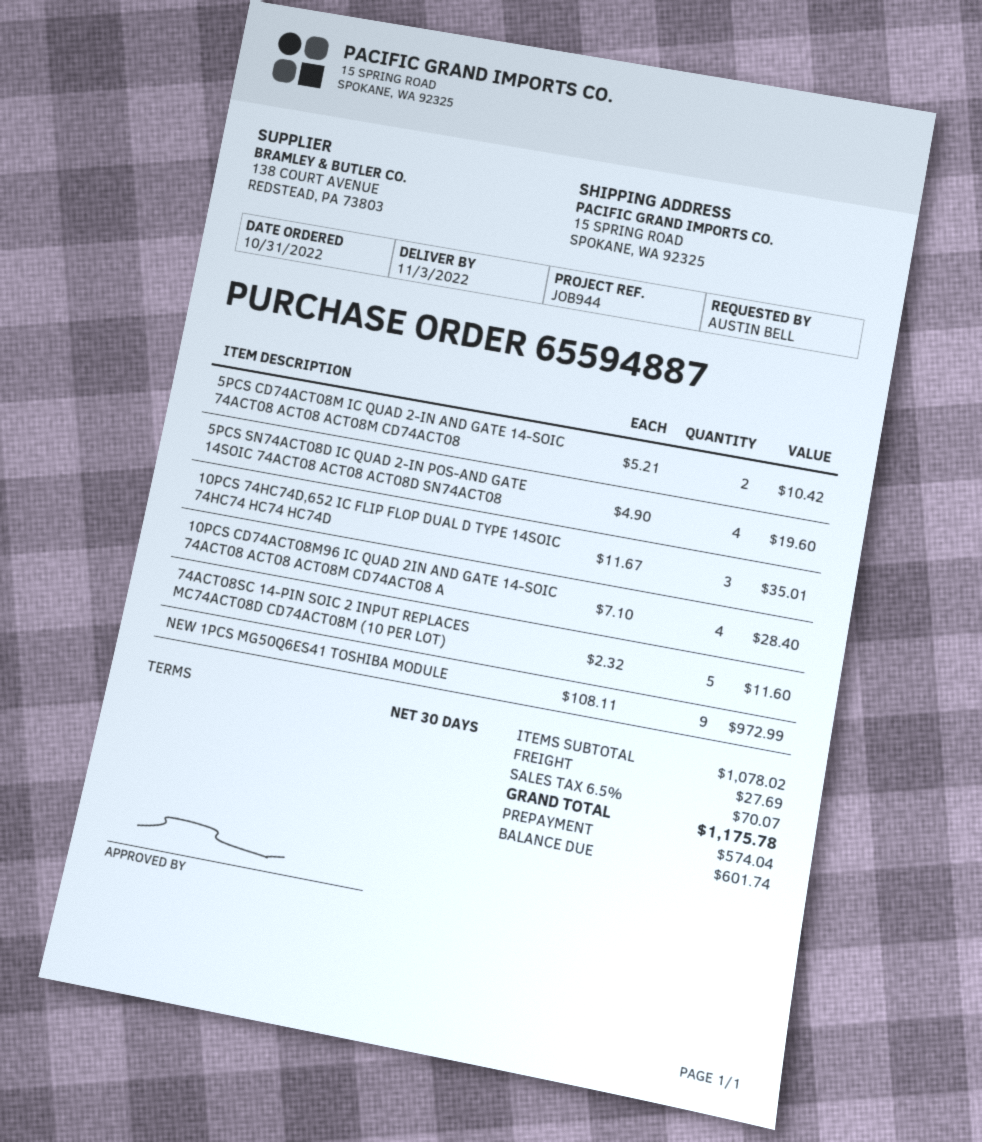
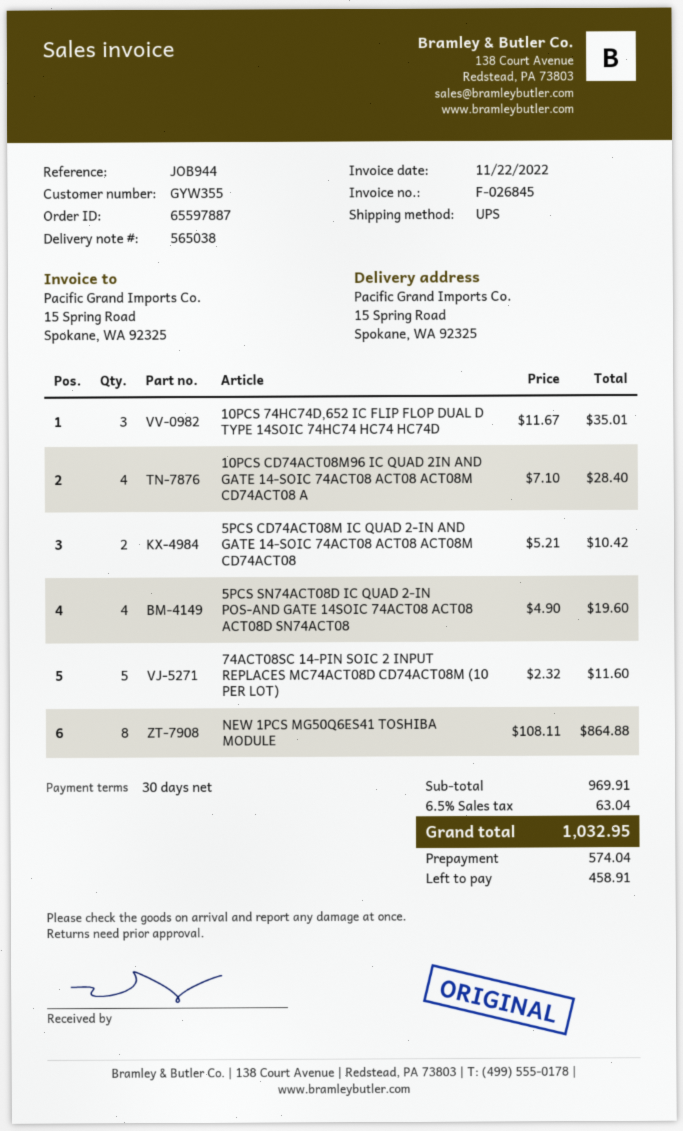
order number: 65594887 -> 65597887
NEW 1PCS MG50Q6ES41 TOSHIBA MODULE: 9 x 108.11 = 972.99 -> 8 x 108.11 = 864.88
subtotal: 1078.02 -> 969.91
shipping: 27.69 -> none
tax: 6.5% = 70.07 -> 6.5% = 63.04
total: 1175.78 -> 1032.95
balance: 601.74 -> 458.91

